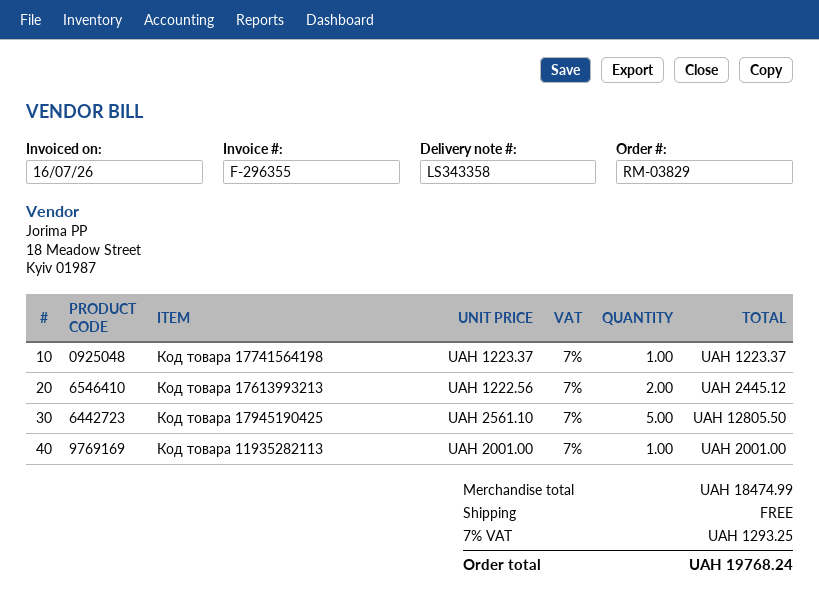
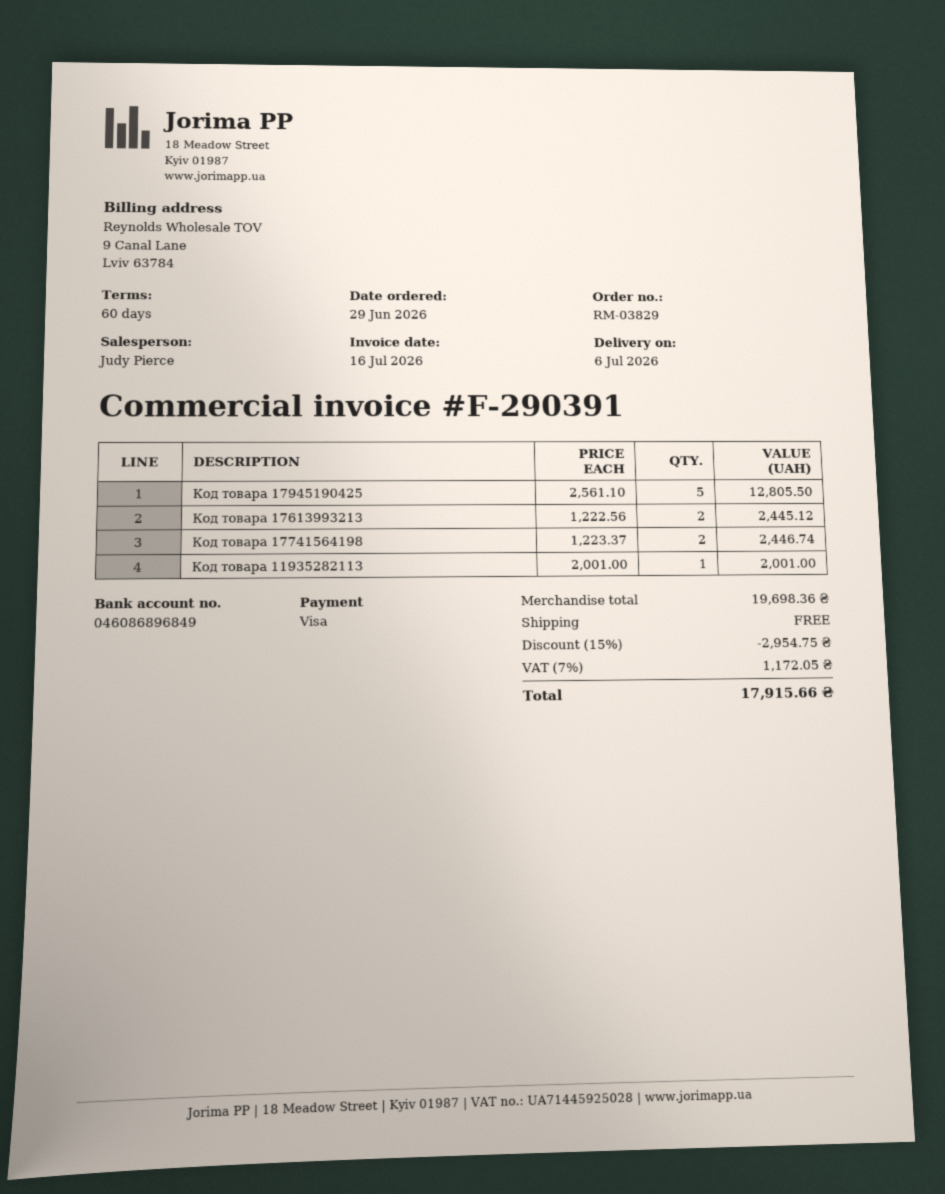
invoice number: F-296355 -> F-290391
Код товара 17741564198: 1 x 1223.37 = 1223.37 -> 2 x 1223.37 = 2446.74
subtotal: 18474.99 -> 19698.36
discount: none -> 15% = 2954.75
tax: 7% = 1293.25 -> 7% = 1172.05
total: 19768.24 -> 17915.66

